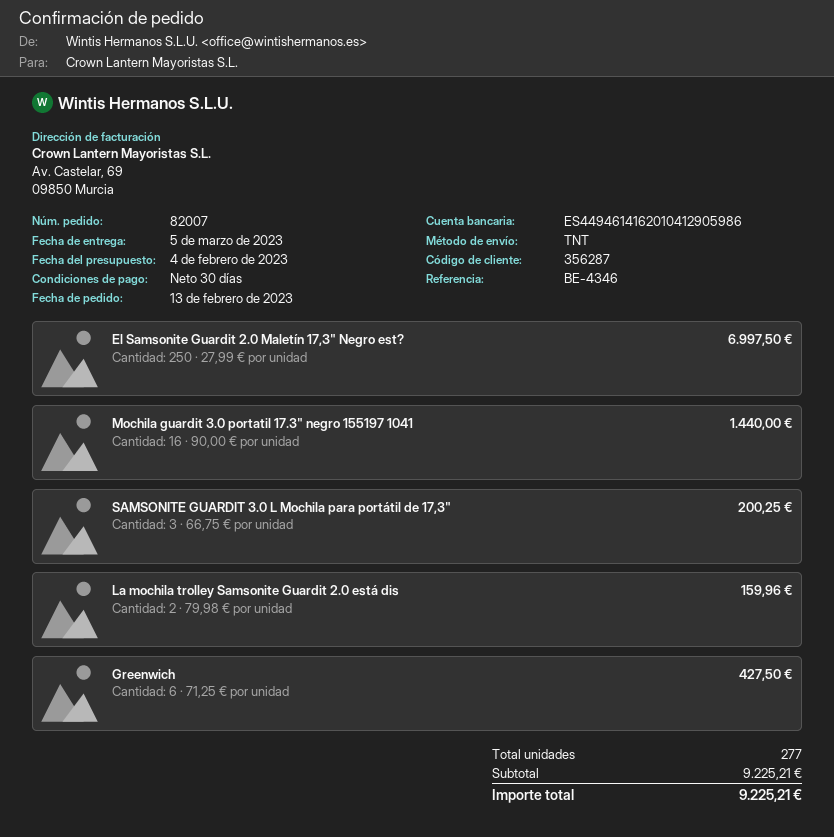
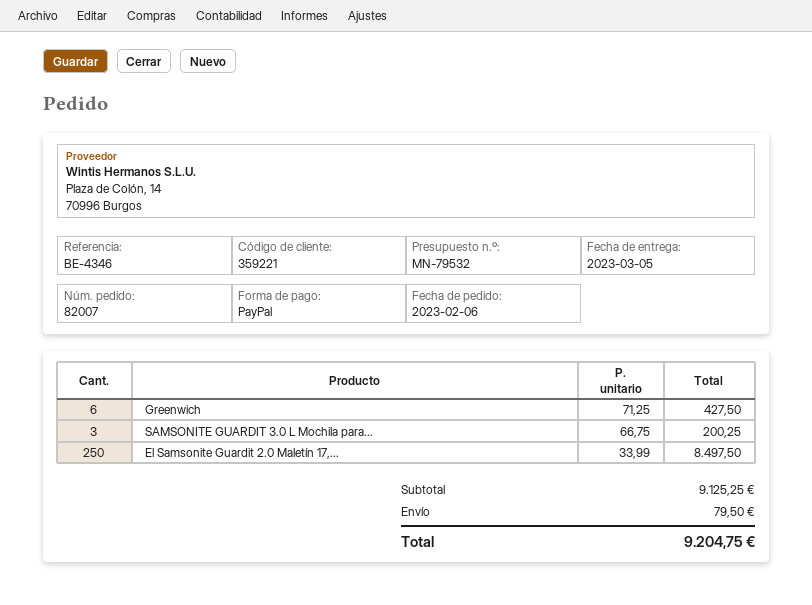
order date: 2023-02-13 -> 2023-02-06
customer number: 356287 -> 359221
El Samsonite Guardit 2.0 Maletín 17,3" Negro est?: 250 x 27.99 = 6997.50 -> 250 x 33.99 = 8497.50
Mochila guardit 3.0 portatil 17.3" negro 155197 1041: 16 x 90.00 = 1440.00 -> none
La mochila trolley Samsonite Guardit 2.0 está dis: 2 x 79.98 = 159.96 -> none
subtotal: 9225.21 -> 9125.25
shipping: none -> 79.50
total: 9225.21 -> 9204.75

